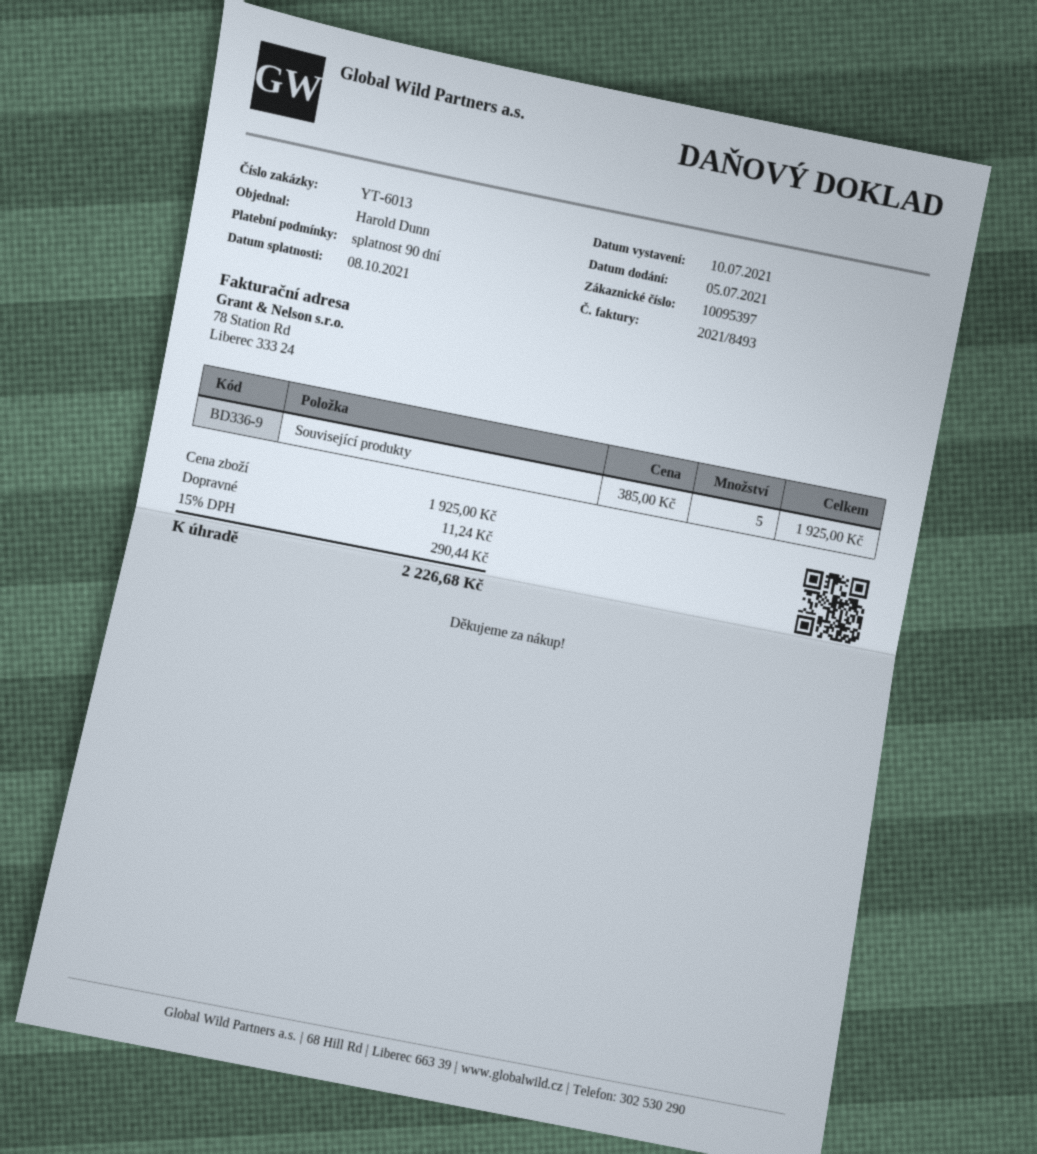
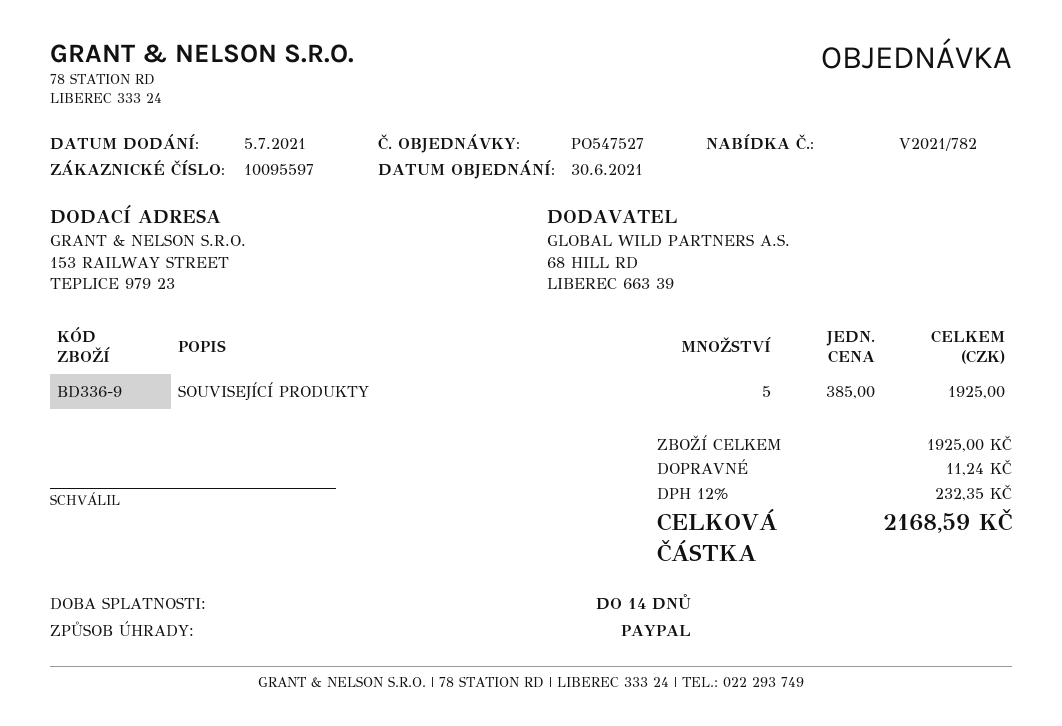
payment terms: 90 days -> 14 days
customer number: 10095397 -> 10095597
tax: 15% = 290.44 -> 12% = 232.35
total: 2226.68 -> 2168.59

